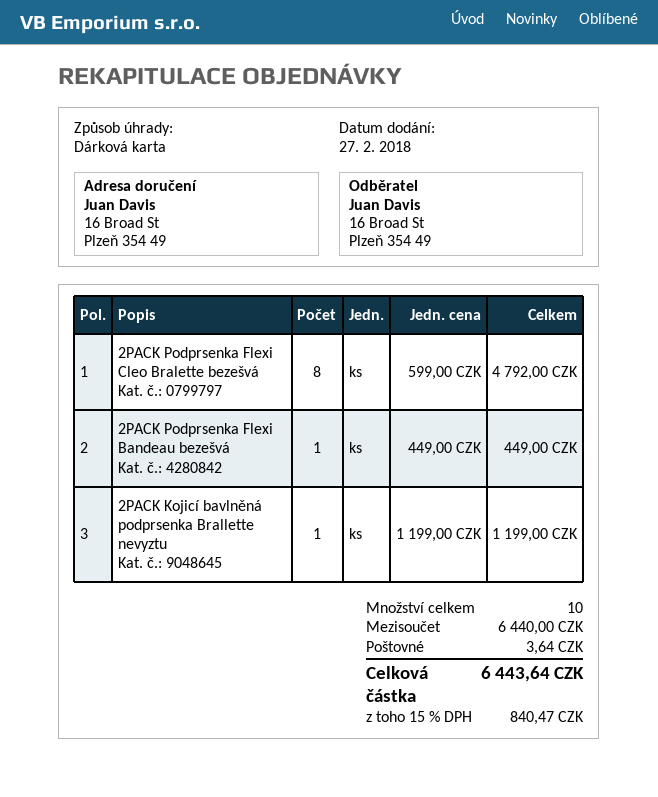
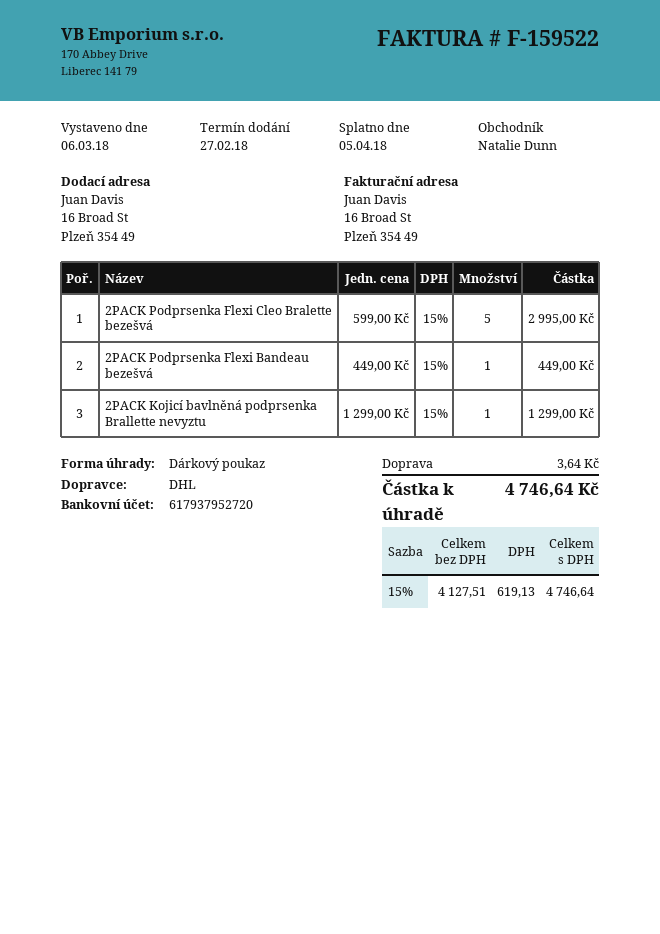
2PACK Podprsenka Flexi Cleo Bralette bezešvá: 8 x 599.00 = 4792.00 -> 5 x 599.00 = 2995.00
2PACK Kojicí bavlněná podprsenka Brallette nevyztu: 1 x 1199.00 = 1199.00 -> 1 x 1299.00 = 1299.00
tax: 15% = 840.47 -> 15% = 619.13
total: 6443.64 -> 4746.64

